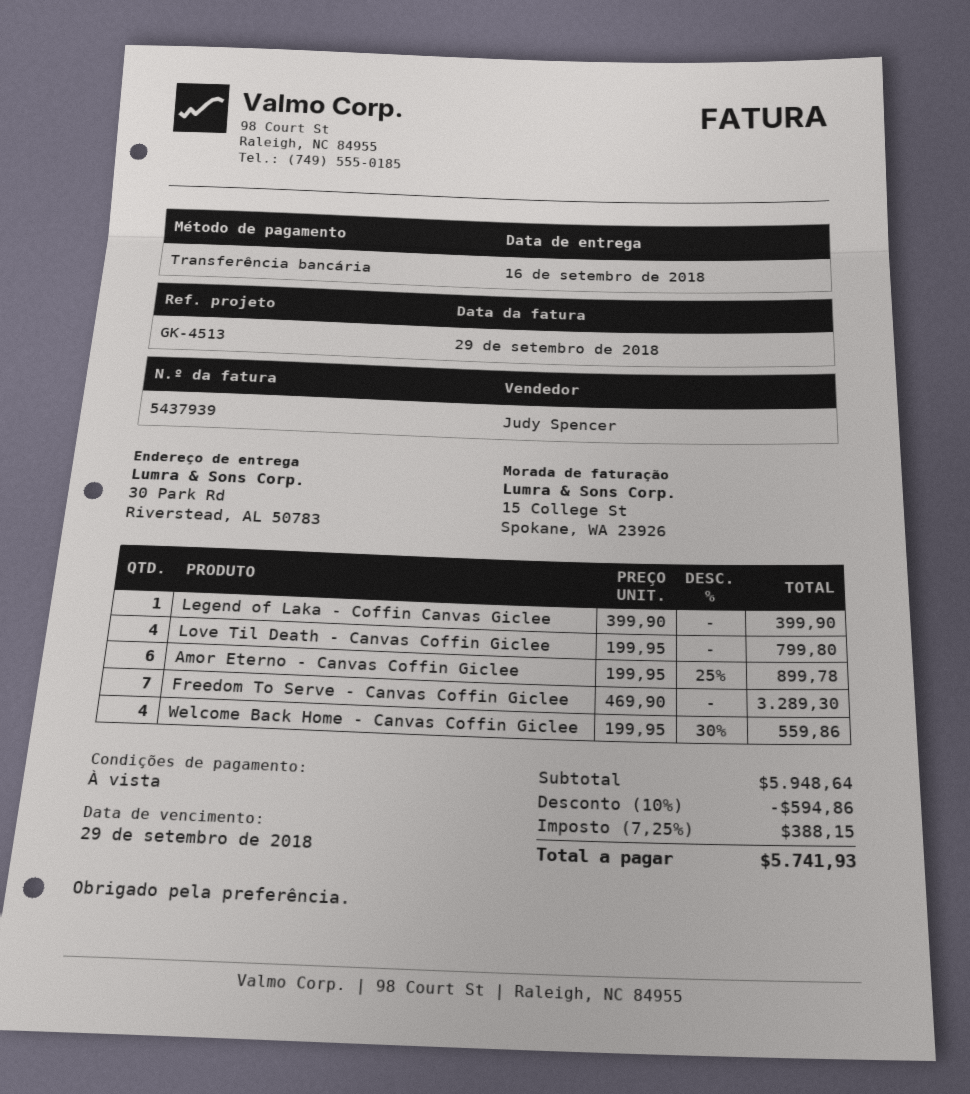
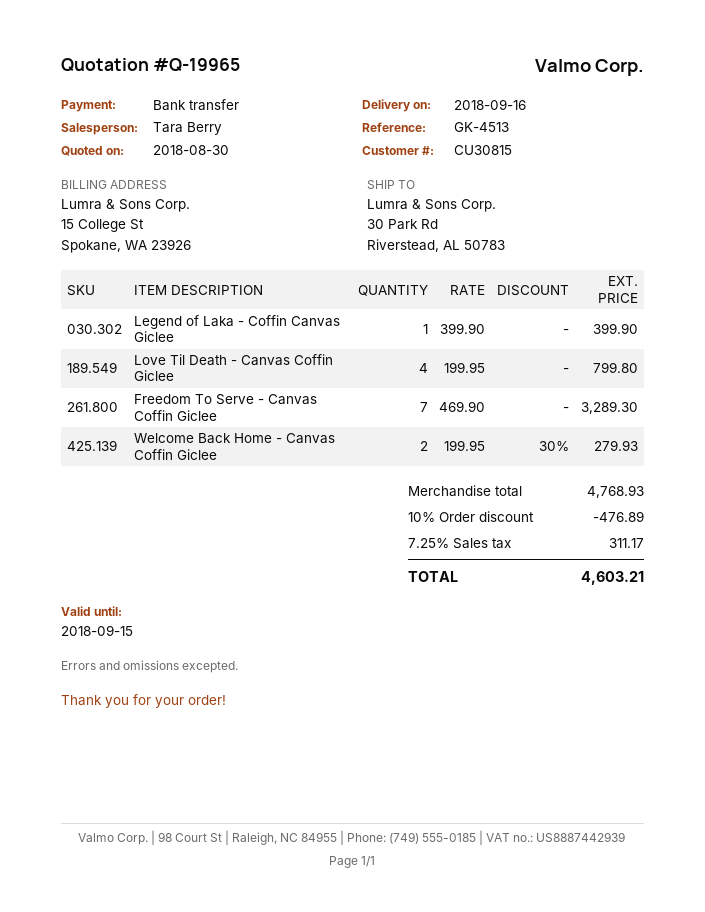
sales rep: Judy Spencer -> Tara Berry
Amor Eterno - Canvas Coffin Giclee: 6 x 199.95 - 25% = 899.78 -> none
Welcome Back Home - Canvas Coffin Giclee: 4 x 199.95 - 30% = 559.86 -> 2 x 199.95 - 30% = 279.93
subtotal: 5948.64 -> 4768.93
discount: 10% = 594.86 -> 10% = 476.89
tax: 7.25% = 388.15 -> 7.25% = 311.17
total: 5741.93 -> 4603.21

